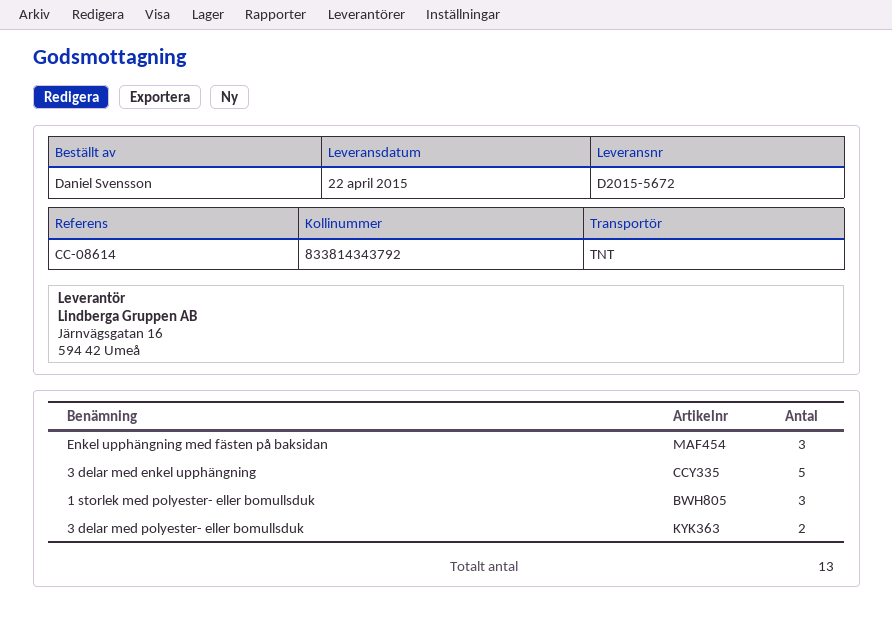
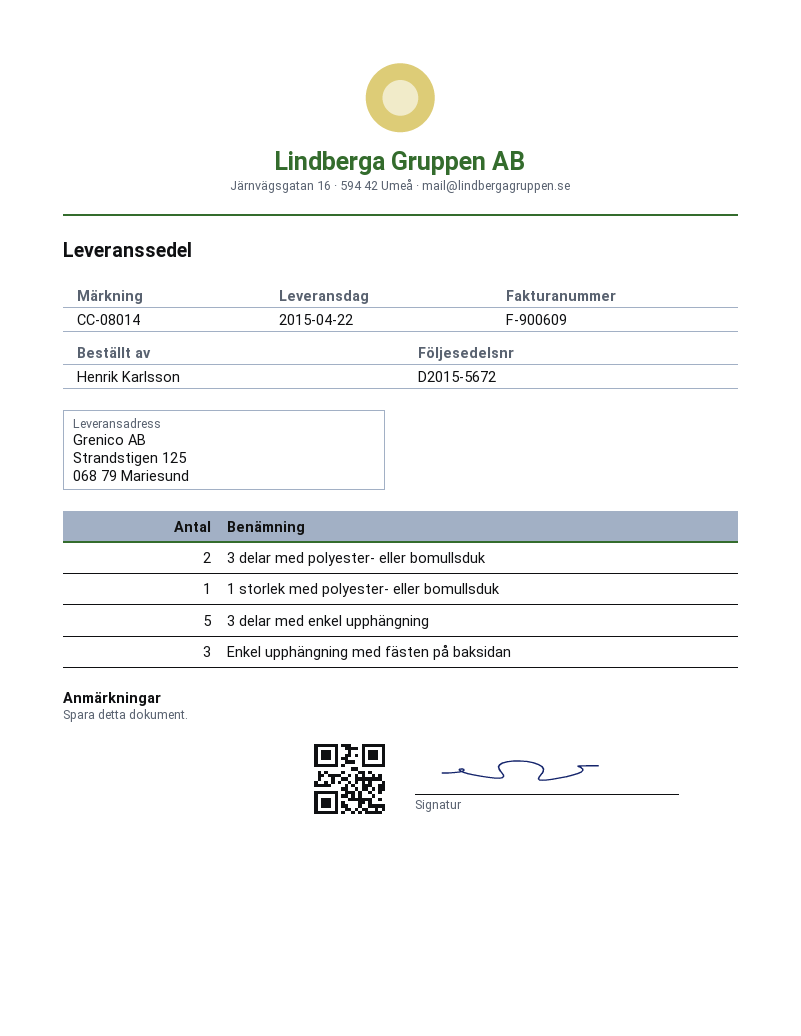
reference: CC-08614 -> CC-08014
ordered by: Daniel Svensson -> Henrik Karlsson
1 storlek med polyester- eller bomullsduk: 3 -> 1

